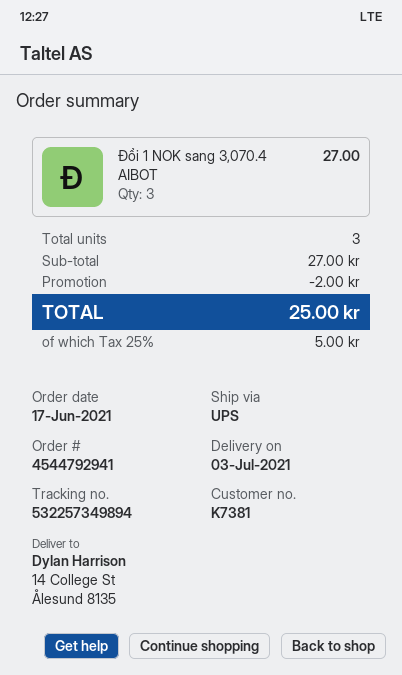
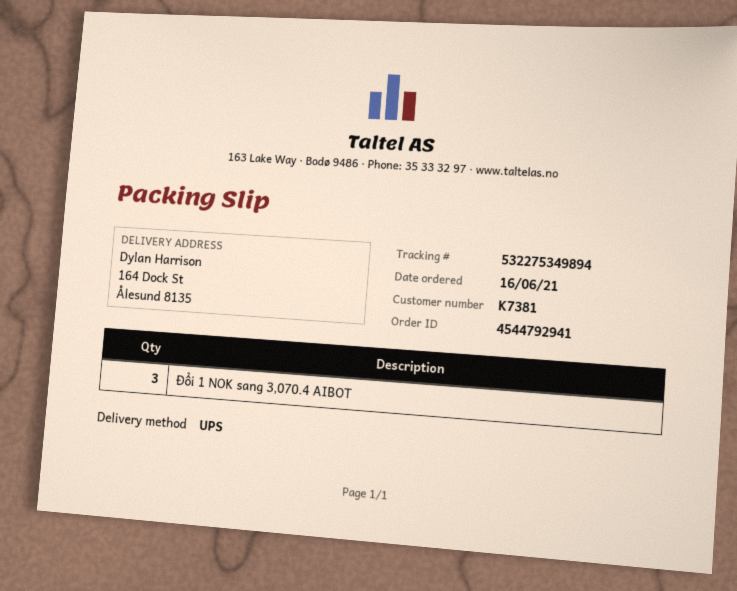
order date: 2021-06-17 -> 2021-06-16
tracking number: 532257349894 -> 532275349894
ship to: 14 College St, Ålesund 8135 -> 164 Dock St, Ålesund 8135

